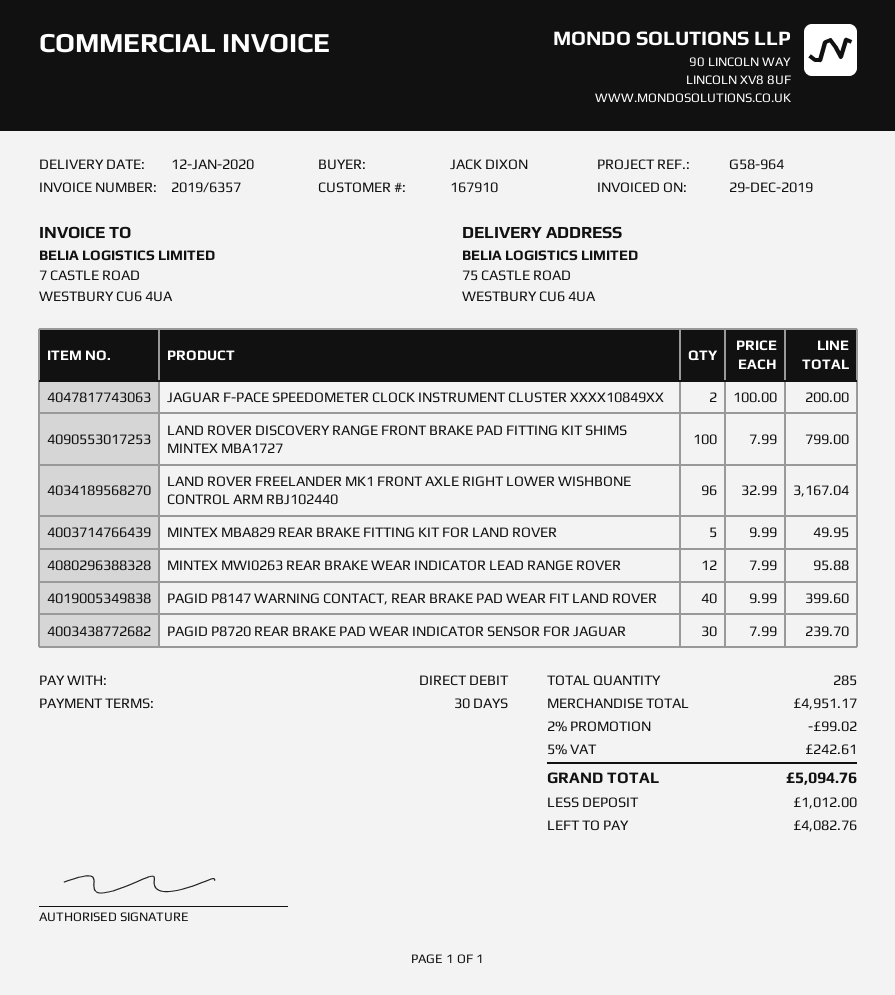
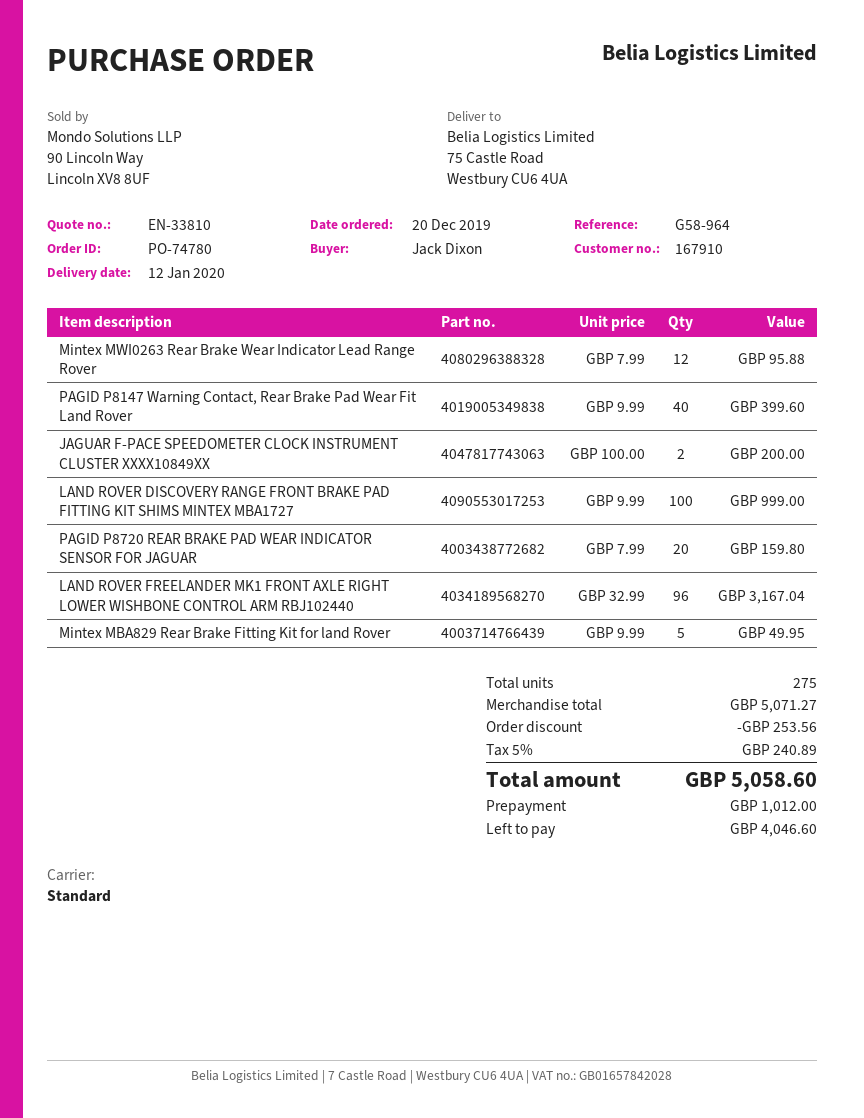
LAND ROVER DISCOVERY RANGE FRONT BRAKE PAD FITTING KIT SHIMS MINTEX MBA1727: 100 x 7.99 = 799.00 -> 100 x 9.99 = 999.00
PAGID P8720 REAR BRAKE PAD WEAR INDICATOR SENSOR FOR JAGUAR: 30 x 7.99 = 239.70 -> 20 x 7.99 = 159.80
total quantity: 285 -> 275
subtotal: 4951.17 -> 5071.27
discount: 99.02 -> 253.56
tax: 5% = 242.61 -> 5% = 240.89
total: 5094.76 -> 5058.60
balance: 4082.76 -> 4046.60

